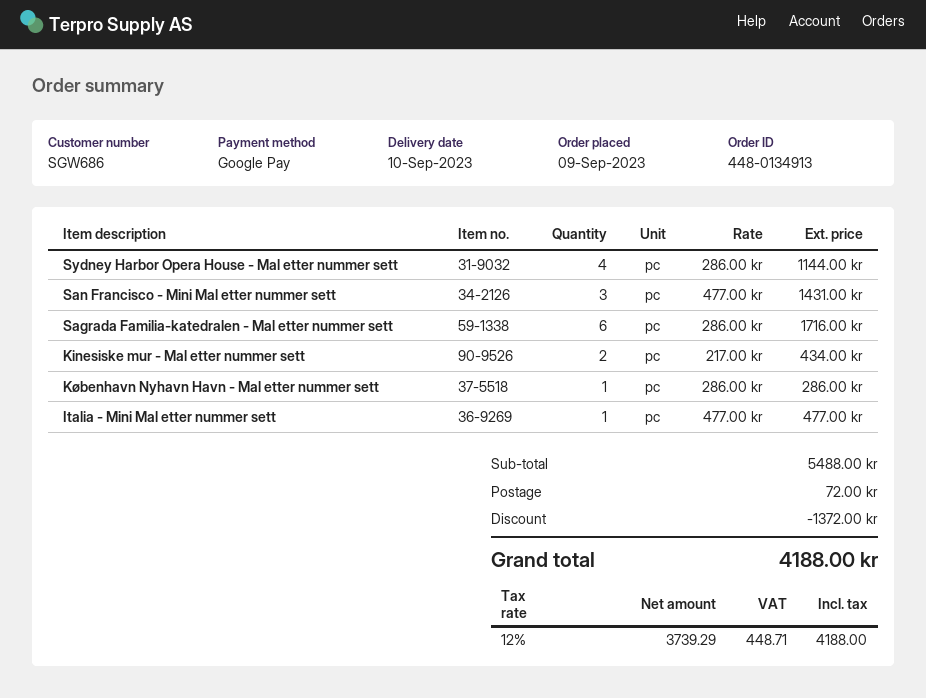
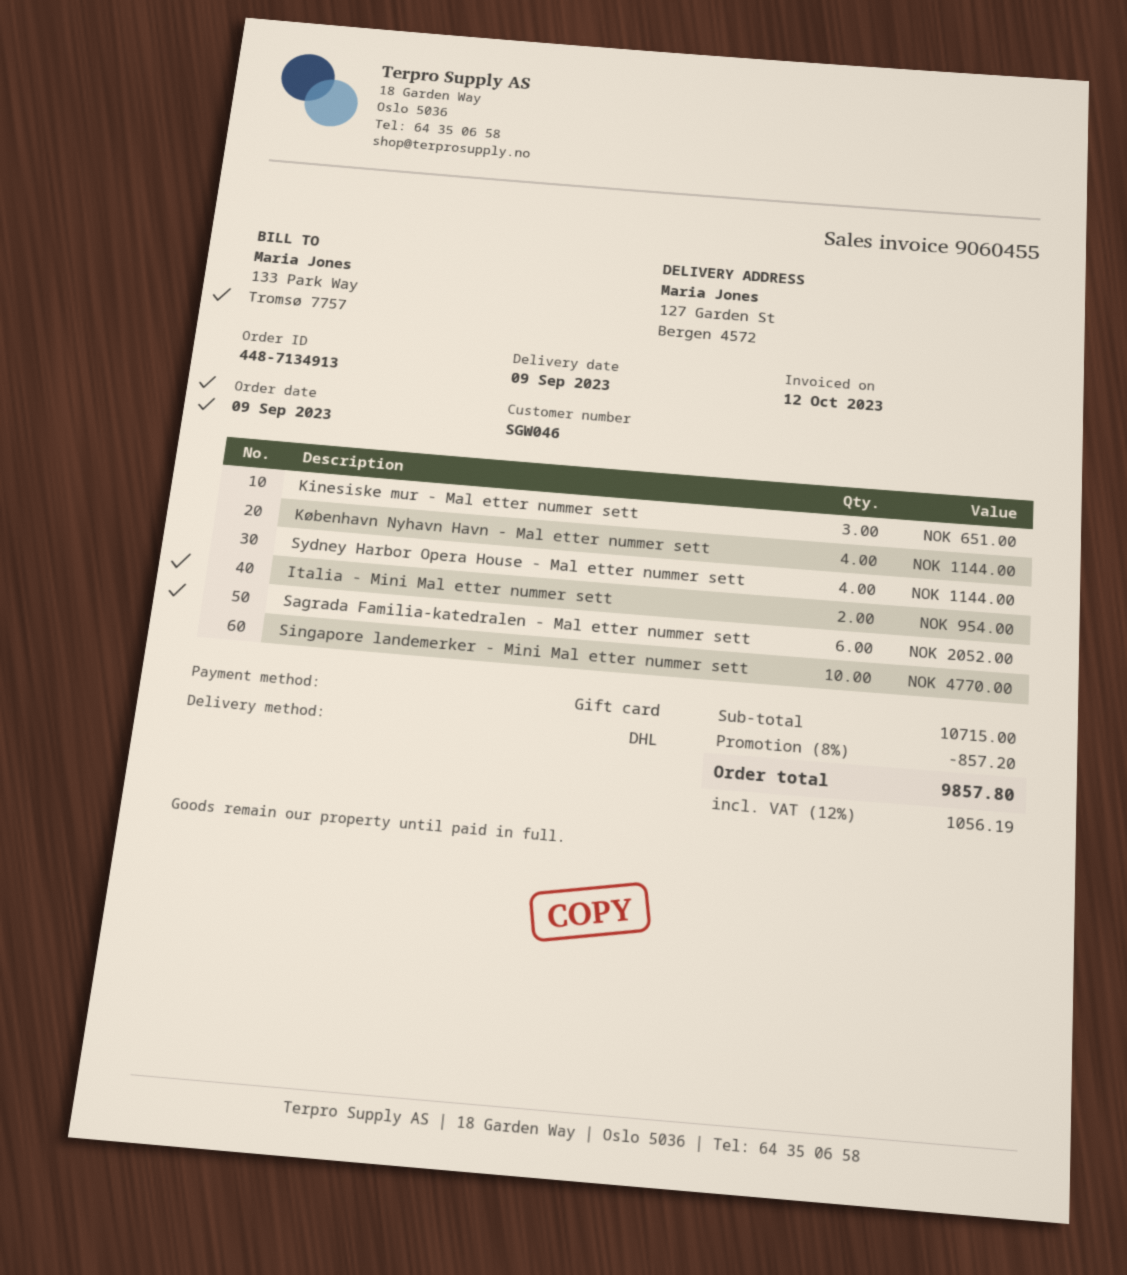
order number: 448-0134913 -> 448-7134913
delivery date: 2023-09-10 -> 2023-09-09
customer number: SGW686 -> SGW046
payment method: Google Pay -> gift card
San Francisco - Mini Mal etter nummer sett: 3 for 1431.00 -> none
Sagrada Familia-katedralen - Mal etter nummer sett: 6 for 1716.00 -> 6 for 2052.00
Kinesiske mur - Mal etter nummer sett: 2 for 434.00 -> 3 for 651.00
København Nyhavn Havn - Mal etter nummer sett: 1 for 286.00 -> 4 for 1144.00
Italia - Mini Mal etter nummer sett: 1 for 477.00 -> 2 for 954.00
Singapore landemerker - Mini Mal etter nummer sett: none -> 10 for 4770.00
subtotal: 5488.00 -> 10715.00
discount: 1372.00 -> 857.20
shipping: 72.00 -> none
tax: 12% = 448.71 -> 12% = 1056.19
total: 4188.00 -> 9857.80

